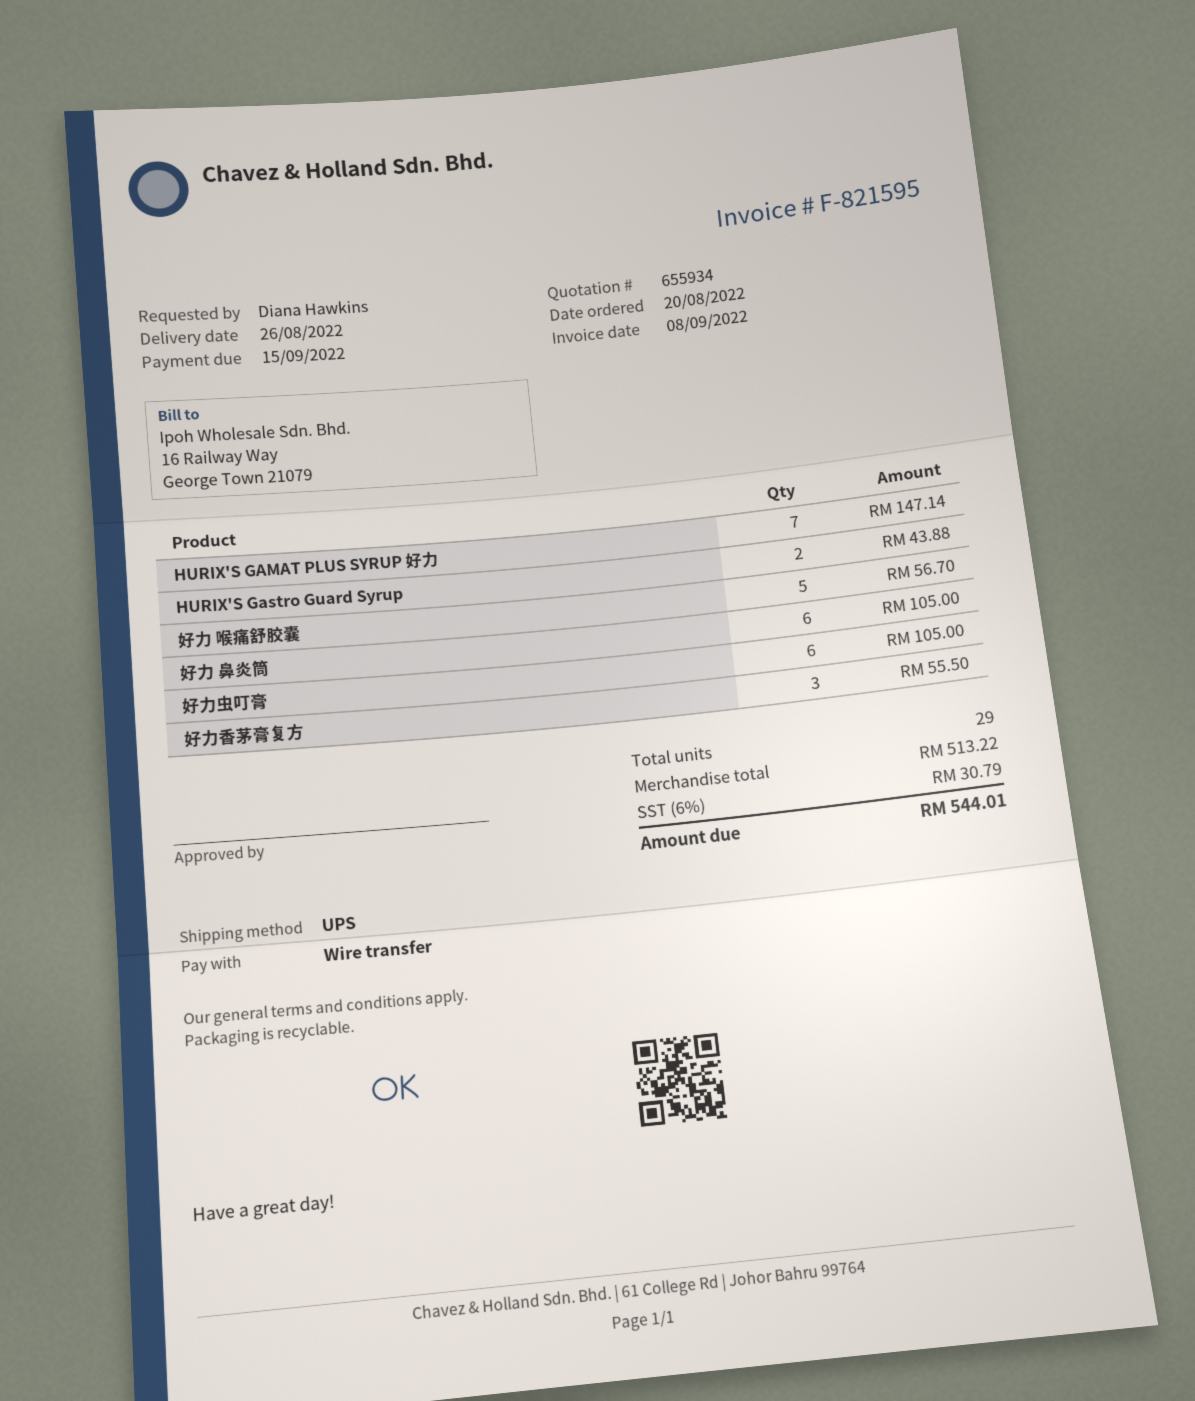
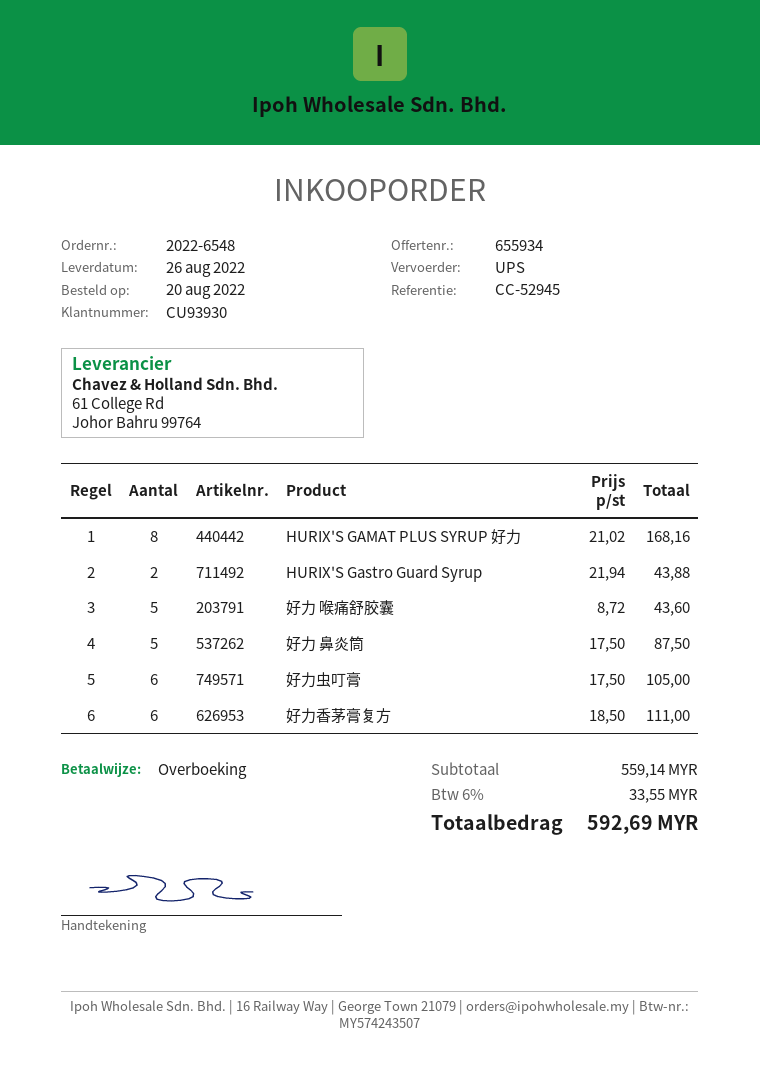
HURIX'S GAMAT PLUS SYRUP 好力: 7 for 147.14 -> 8 for 168.16
好力 喉痛舒胶囊: 5 for 56.70 -> 5 for 43.60
好力 鼻炎筒: 6 for 105.00 -> 5 for 87.50
好力香茅膏复方: 3 for 55.50 -> 6 for 111.00
subtotal: 513.22 -> 559.14
tax: 6% = 30.79 -> 6% = 33.55
total: 544.01 -> 592.69

